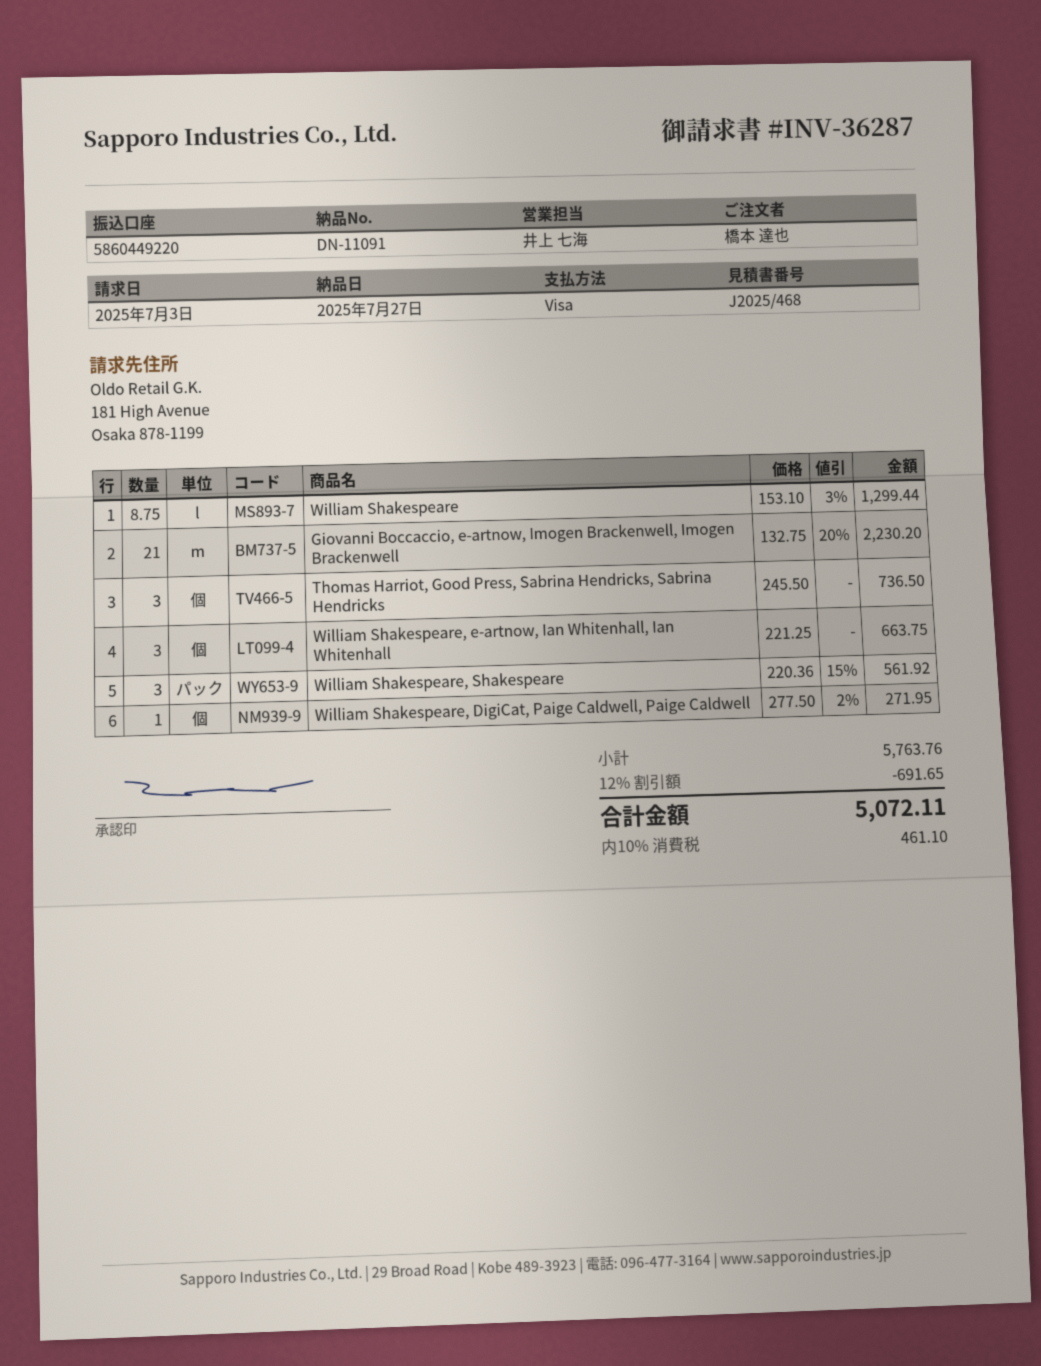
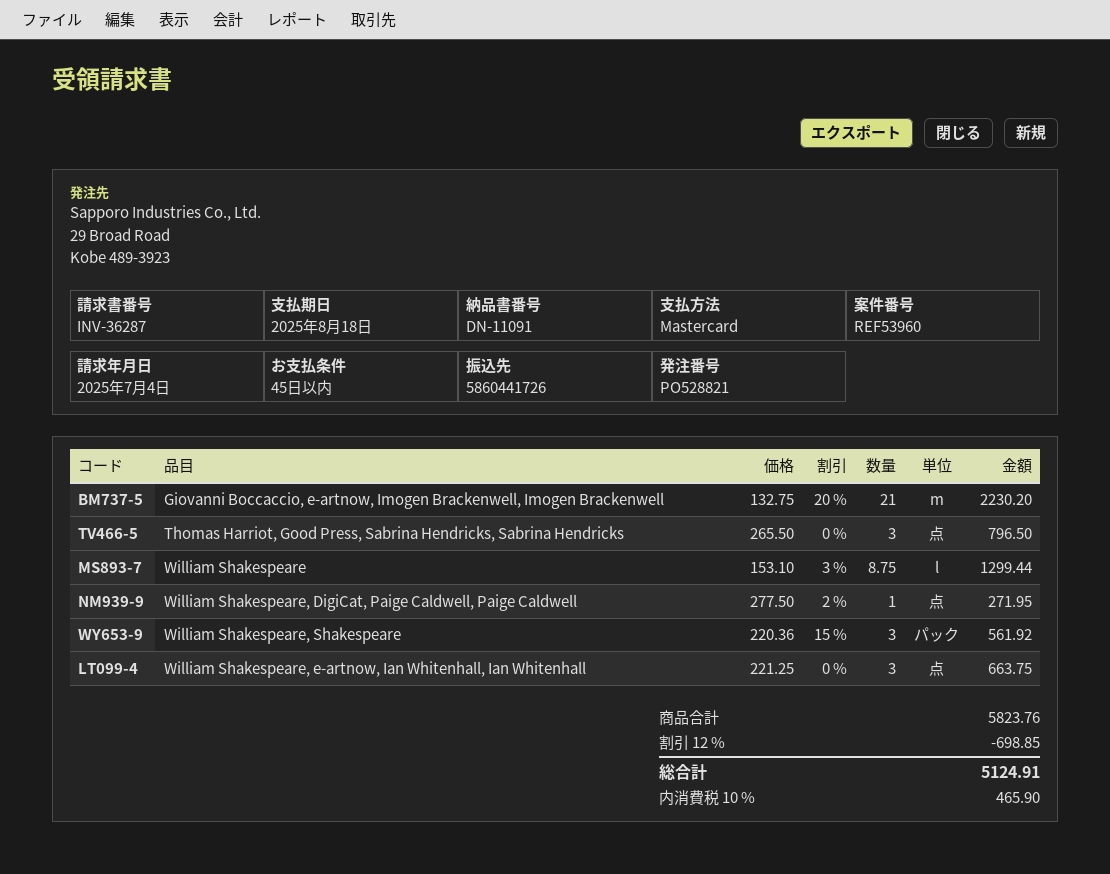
invoice date: 2025-07-03 -> 2025-07-04
payment method: Visa -> Mastercard
bank account: 5860449220 -> 5860441726
Thomas Harriot, Good Press, Sabrina Hendricks, Sabrina Hendricks: 3 x 245.50 = 736.50 -> 3 x 265.50 = 796.50
subtotal: 5763.76 -> 5823.76
discount: 12% = 691.65 -> 12% = 698.85
tax: 10% = 461.10 -> 10% = 465.90
total: 5072.11 -> 5124.91

